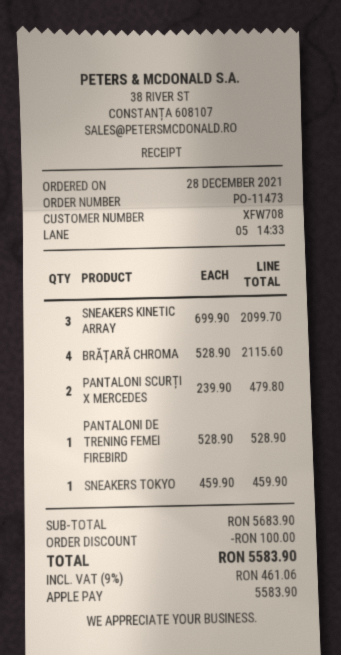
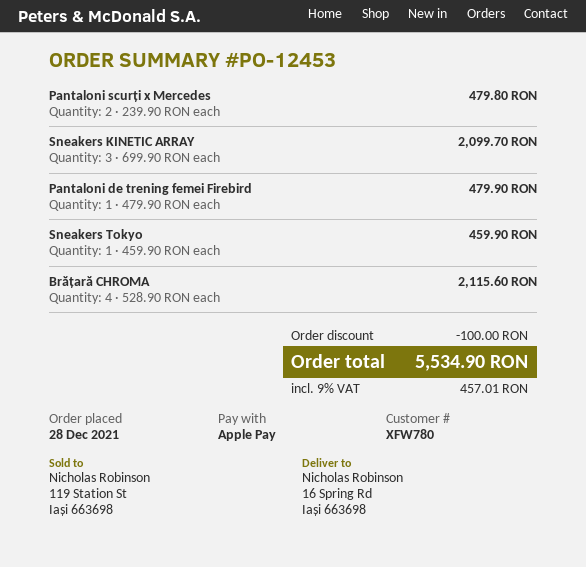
order number: PO-11473 -> PO-12453
customer number: XFW708 -> XFW780
PANTALONI DE TRENING FEMEI FIREBIRD: 1 x 528.90 = 528.90 -> 1 x 479.90 = 479.90
tax: 9% = 461.06 -> 9% = 457.01
total: 5583.90 -> 5534.90

